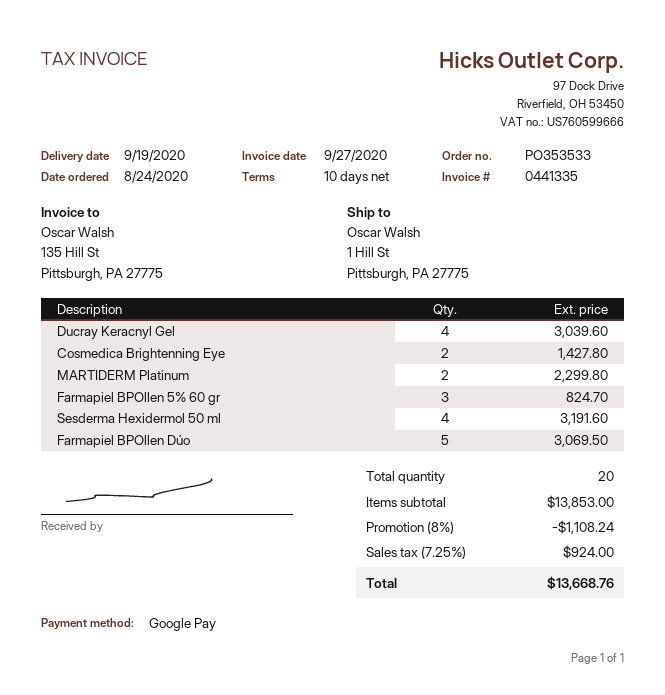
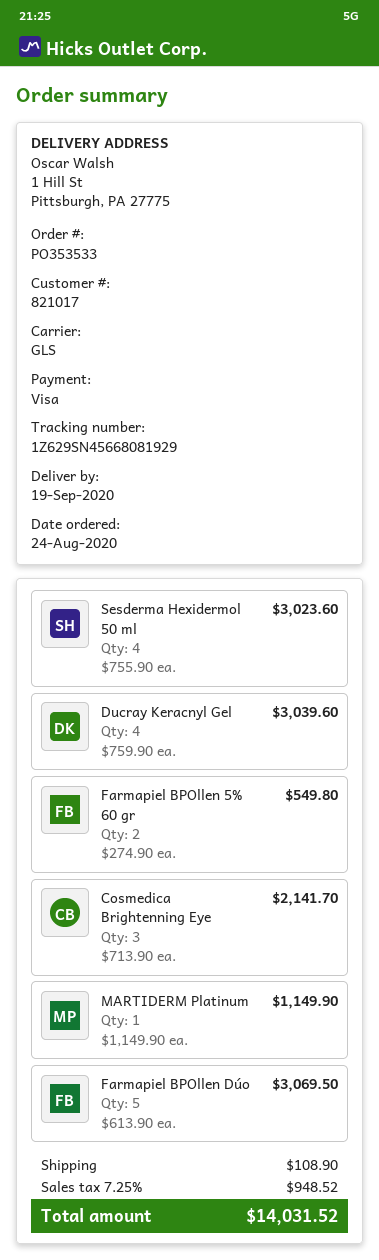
payment method: Google Pay -> Visa
Cosmedica Brightenning Eye: 2 for 1427.80 -> 3 for 2141.70
MARTIDERM Platinum: 2 for 2299.80 -> 1 for 1149.90
Farmapiel BPOllen 5% 60 gr: 3 for 824.70 -> 2 for 549.80
Sesderma Hexidermol 50 ml: 4 for 3191.60 -> 4 for 3023.60
discount: 8% = 1108.24 -> none
shipping: none -> 108.90
tax: 7.25% = 924.00 -> 7.25% = 948.52
total: 13668.76 -> 14031.52

